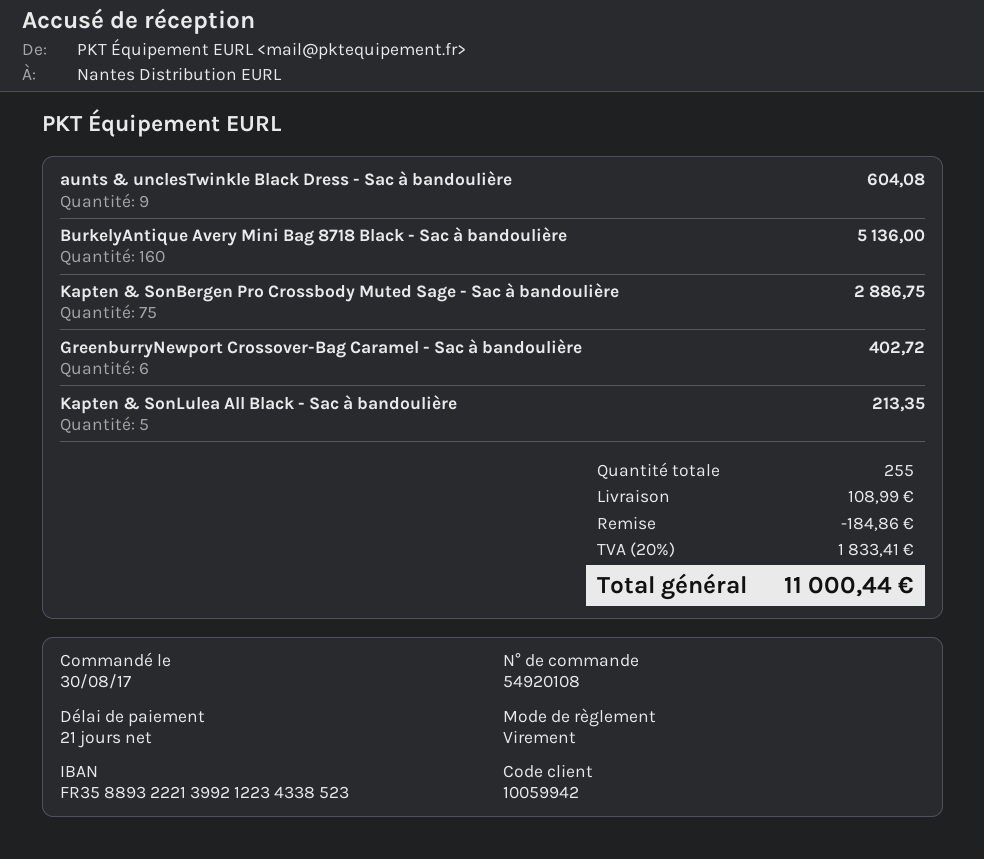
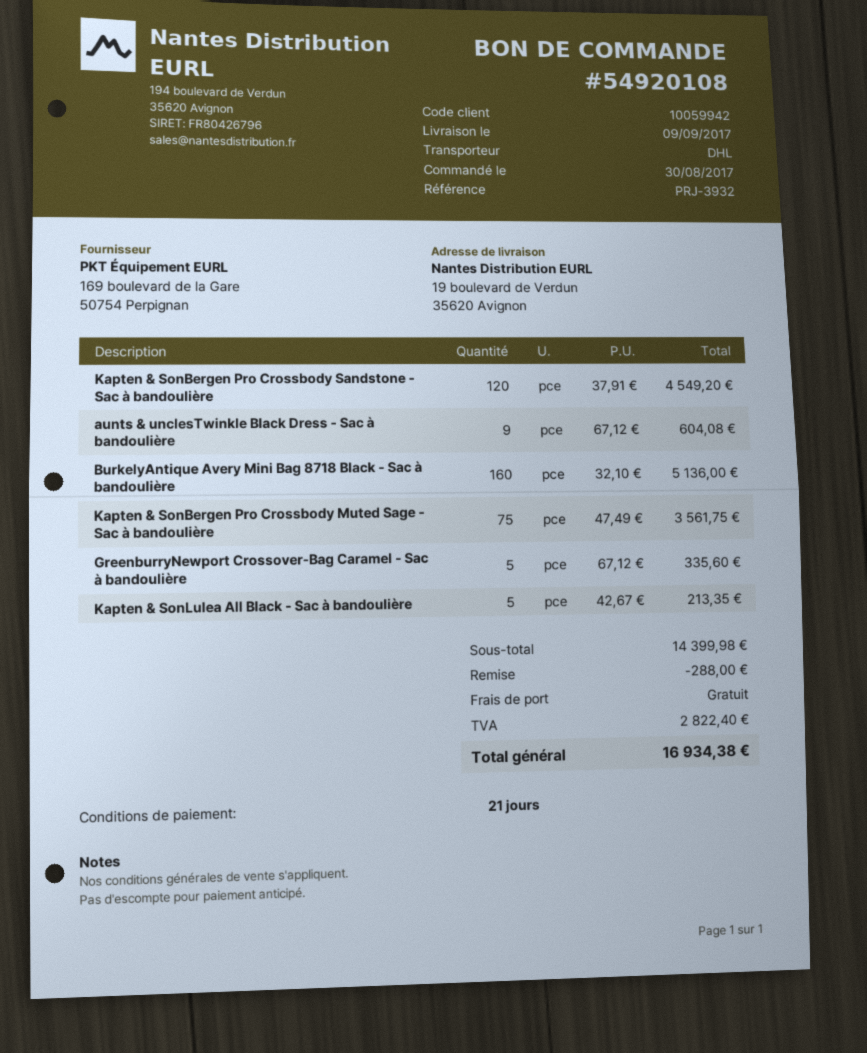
Kapten & SonBergen Pro Crossbody Muted Sage - Sac à bandoulière: 75 for 2886.75 -> 75 for 3561.75
GreenburryNewport Crossover-Bag Caramel - Sac à bandoulière: 6 for 402.72 -> 5 for 335.60
Kapten & SonBergen Pro Crossbody Sandstone - Sac à bandoulière: none -> 120 for 4549.20
discount: 184.86 -> 288.00
shipping: 108.99 -> 0.00
tax: 1833.41 -> 2822.40
total: 11000.44 -> 16934.38

